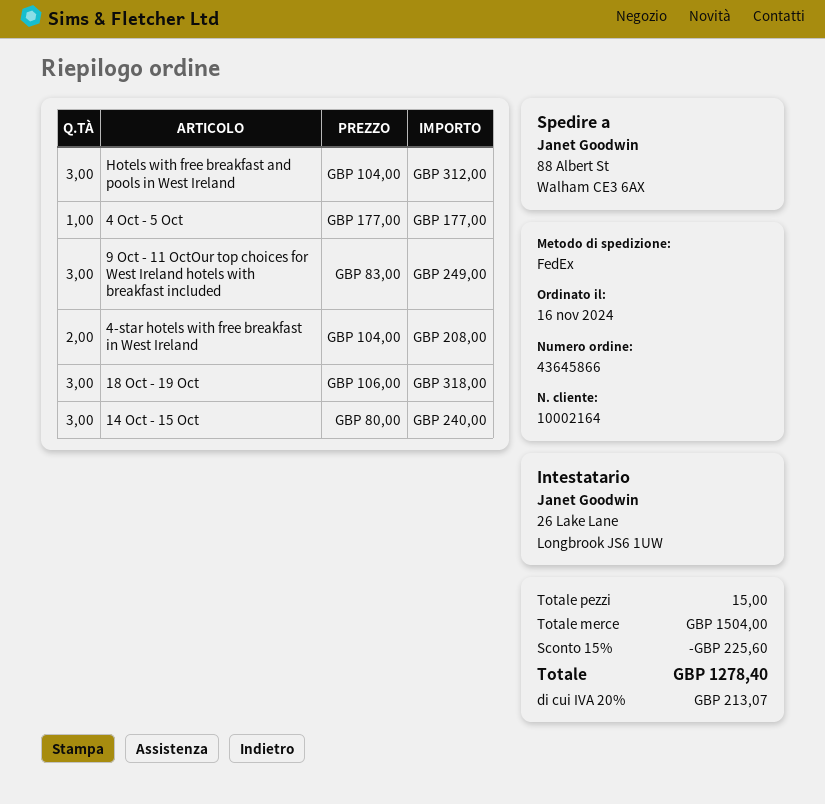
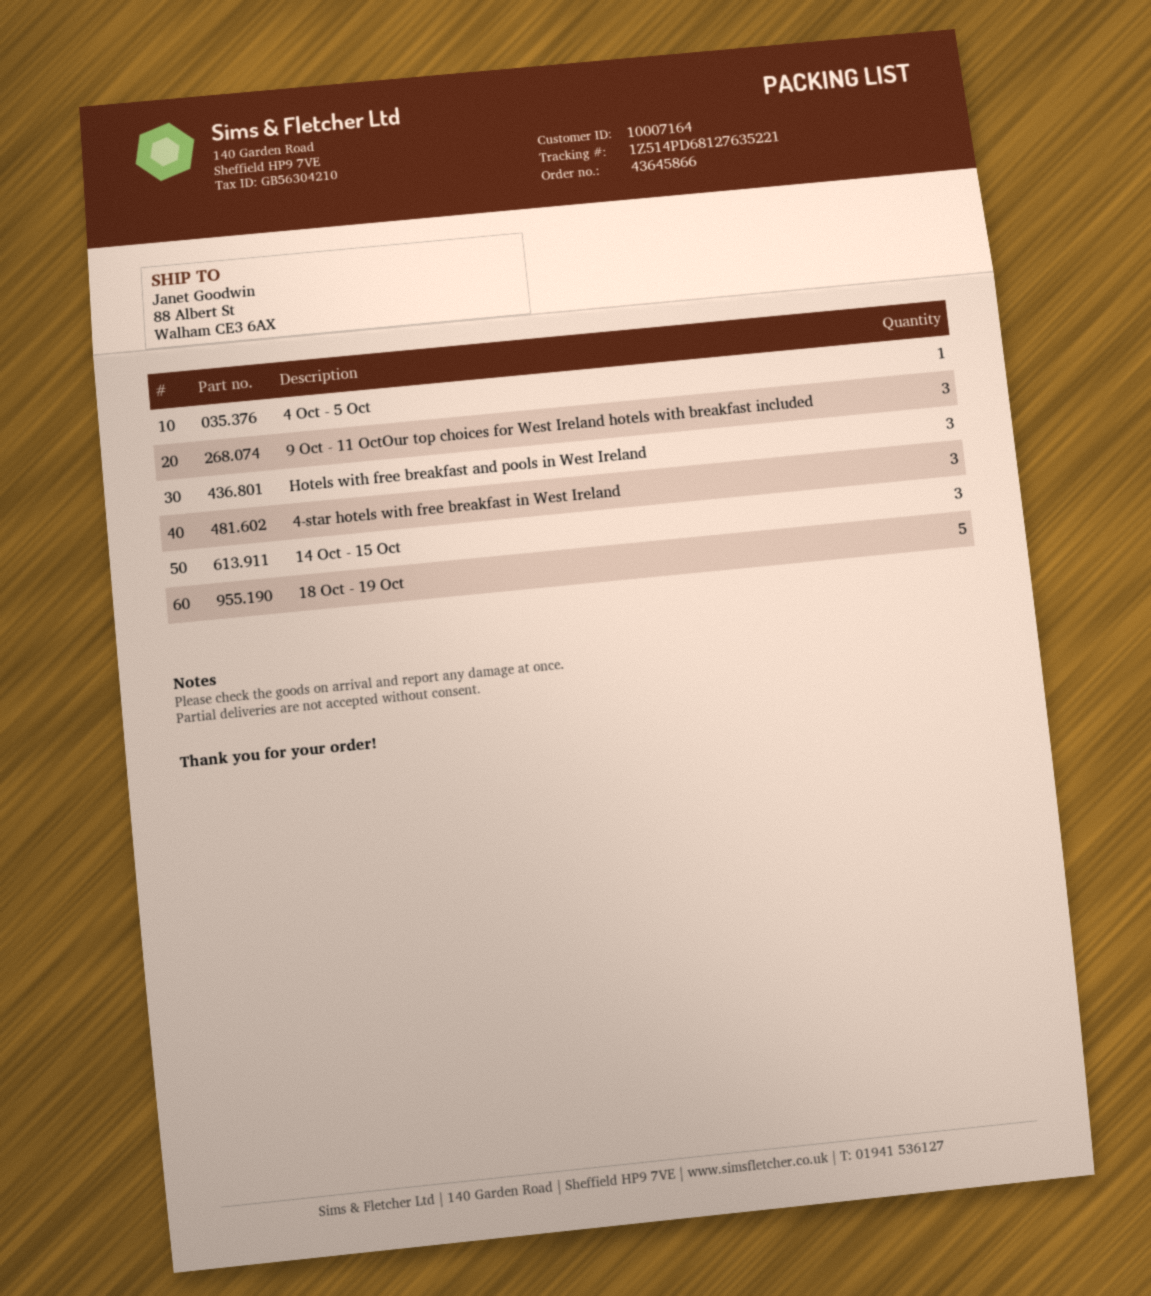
customer number: 10002164 -> 10007164
4-star hotels with free breakfast in West Ireland: 2 -> 3
18 Oct - 19 Oct: 3 -> 5

